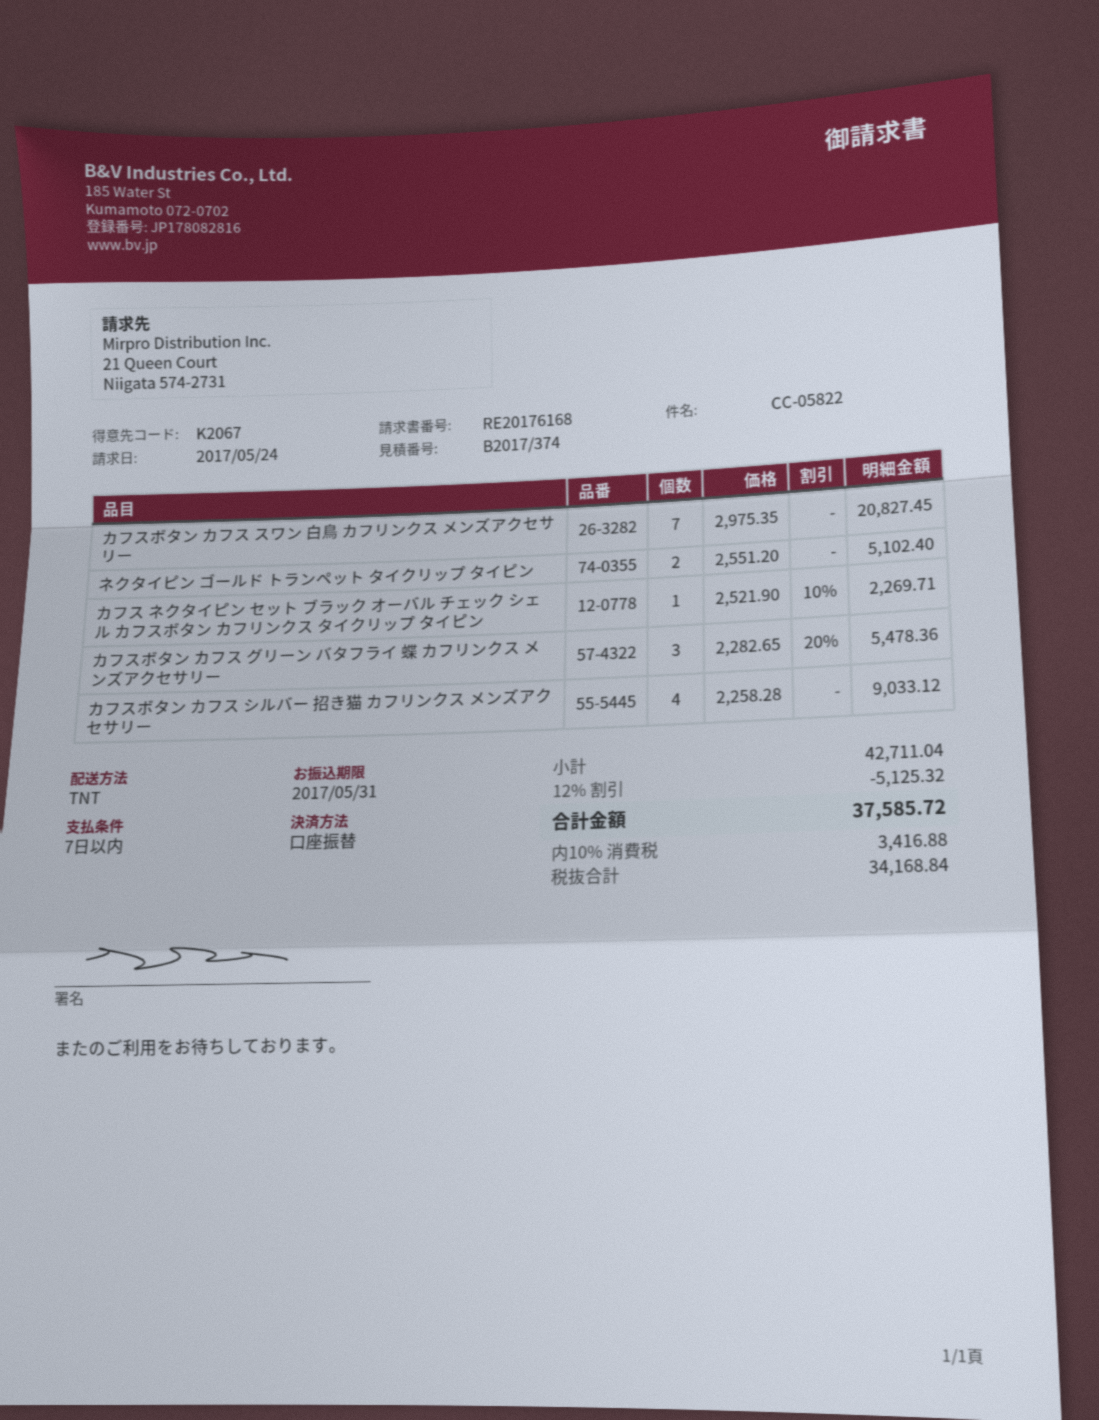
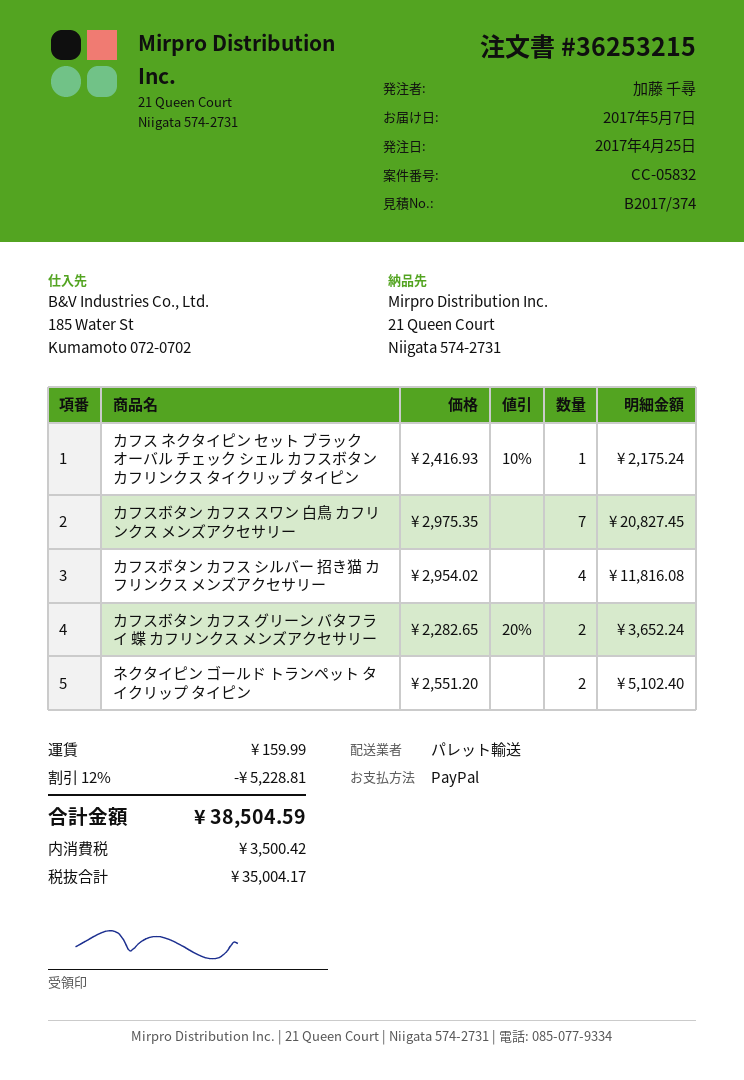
reference: CC-05822 -> CC-05832
payment method: direct debit -> PayPal
shipping method: TNT -> pallet freight
カフス ネクタイピン セット ブラック オーバル チェック シェル カフスボタン カフリンクス タイクリップ タイピン: 1 x 2521.90 - 10% = 2269.71 -> 1 x 2416.93 - 10% = 2175.24
カフスボタン カフス グリーン バタフライ 蝶 カフリンクス メンズアクセサリー: 3 x 2282.65 - 20% = 5478.36 -> 2 x 2282.65 - 20% = 3652.24
カフスボタン カフス シルバー 招き猫 カフリンクス メンズアクセサリー: 4 x 2258.28 = 9033.12 -> 4 x 2954.02 = 11816.08
discount: 12% = 5125.32 -> 12% = 5228.81
shipping: none -> 159.99
net: 34168.84 -> 35004.17
tax: 3416.88 -> 3500.42
total: 37585.72 -> 38504.59

